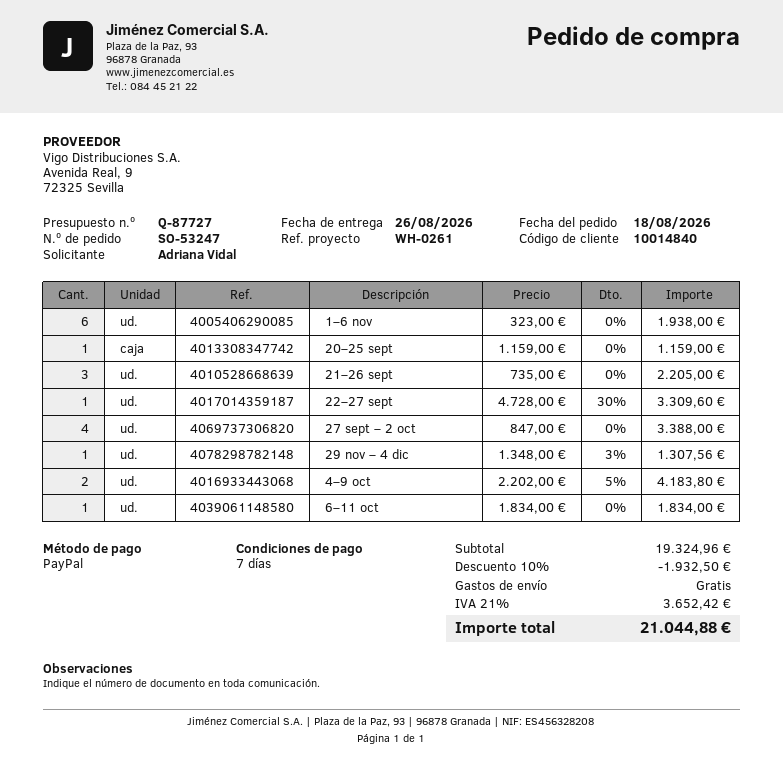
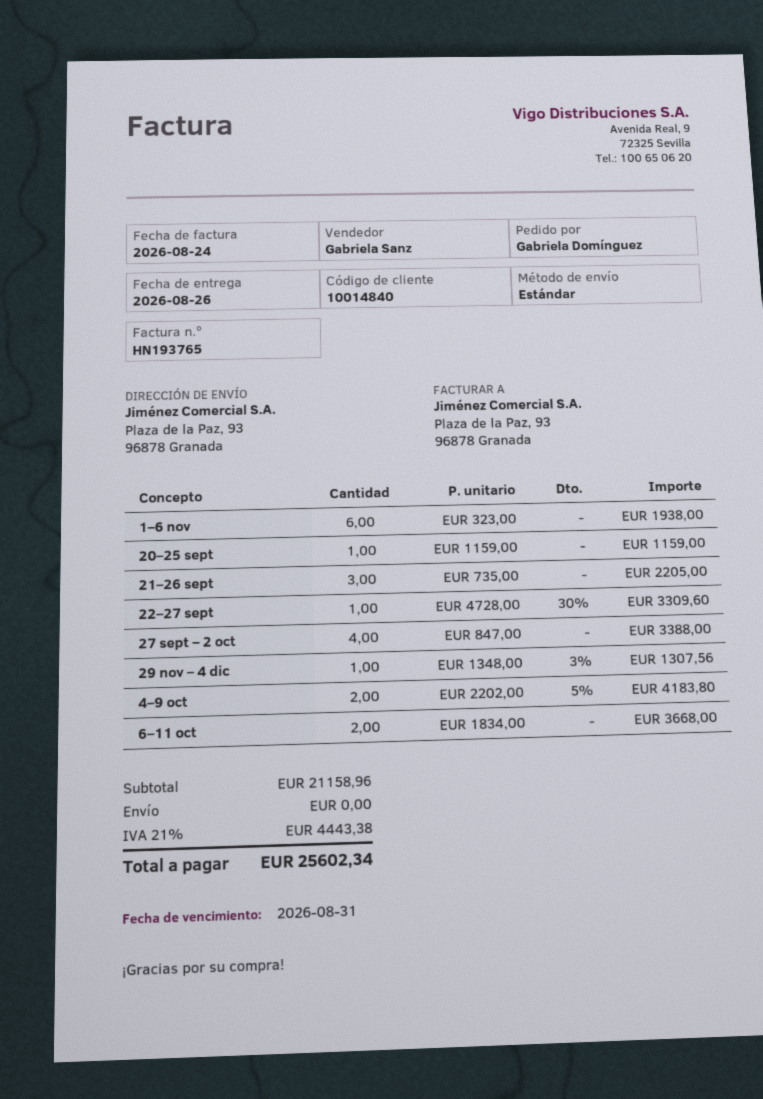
ordered by: Adriana Vidal -> Gabriela Domínguez
6–11 oct: 1 x 1834.00 = 1834.00 -> 2 x 1834.00 = 3668.00
subtotal: 19324.96 -> 21158.96
discount: 10% = 1932.50 -> none
tax: 21% = 3652.42 -> 21% = 4443.38
total: 21044.88 -> 25602.34

